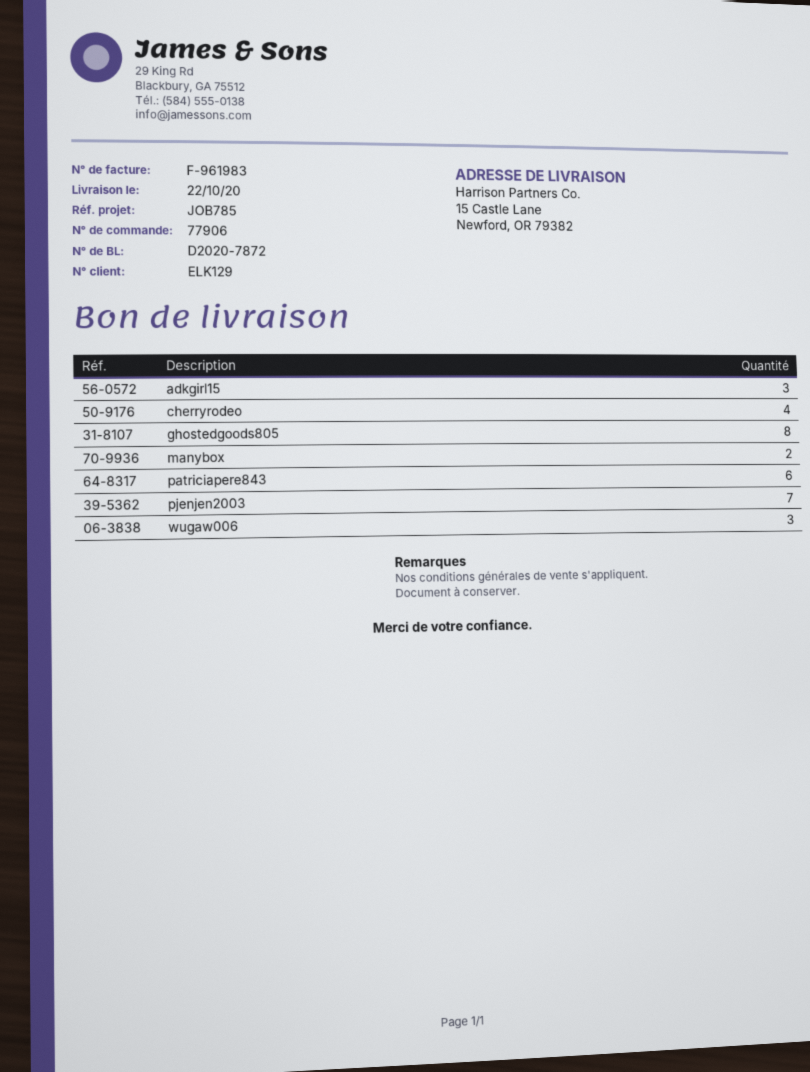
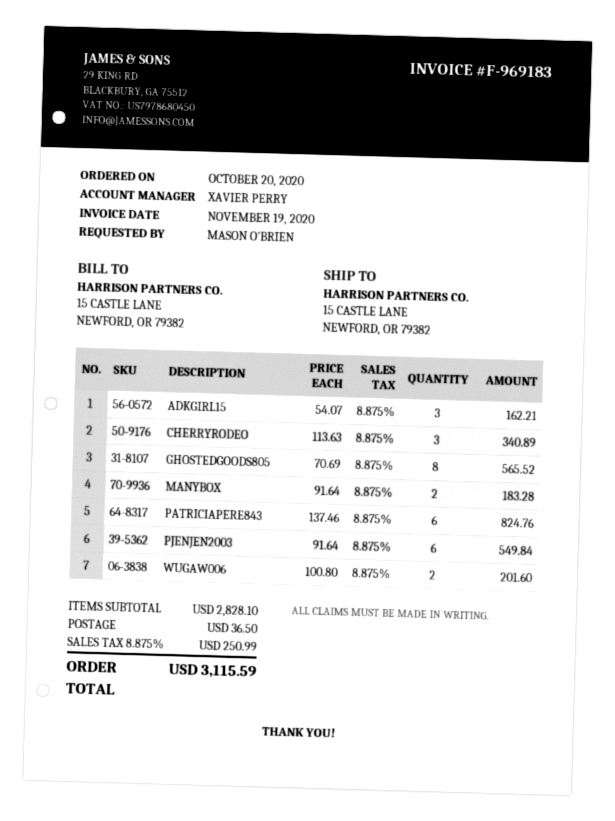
invoice number: F-961983 -> F-969183
cherryrodeo: 4 -> 3
pjenjen2003: 7 -> 6
wugaw006: 3 -> 2

